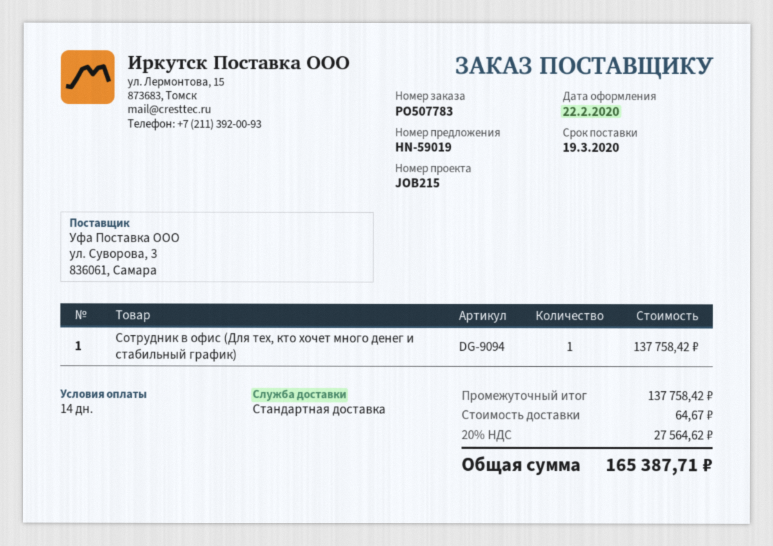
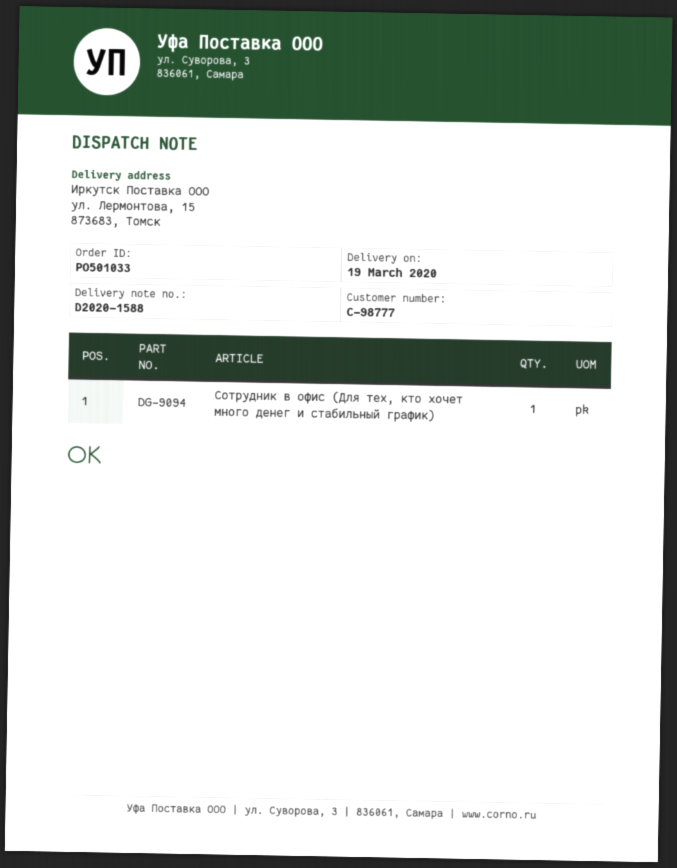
order number: PO507783 -> PO501033

